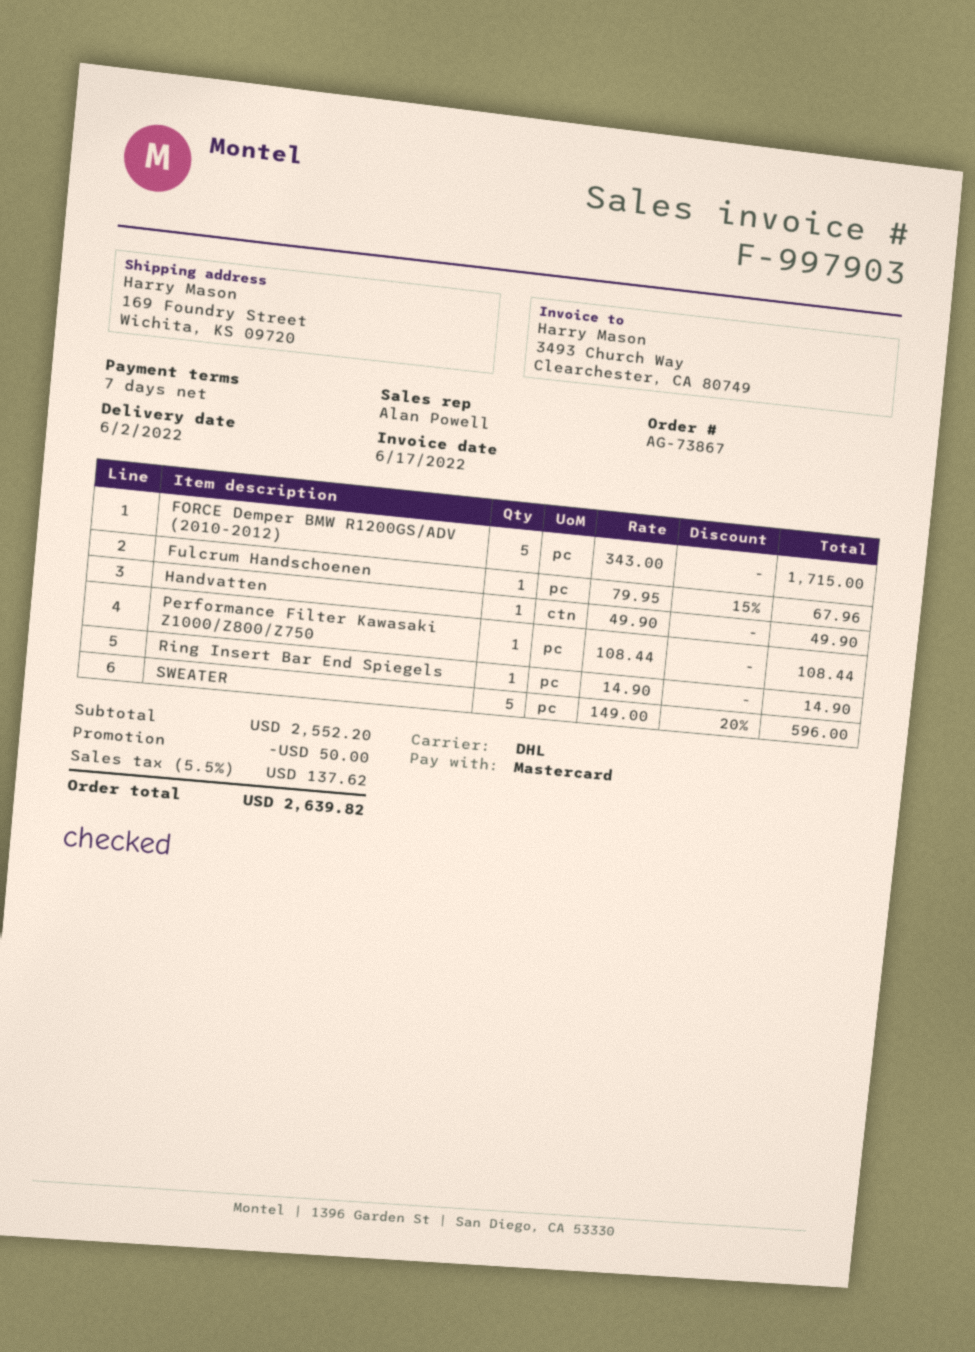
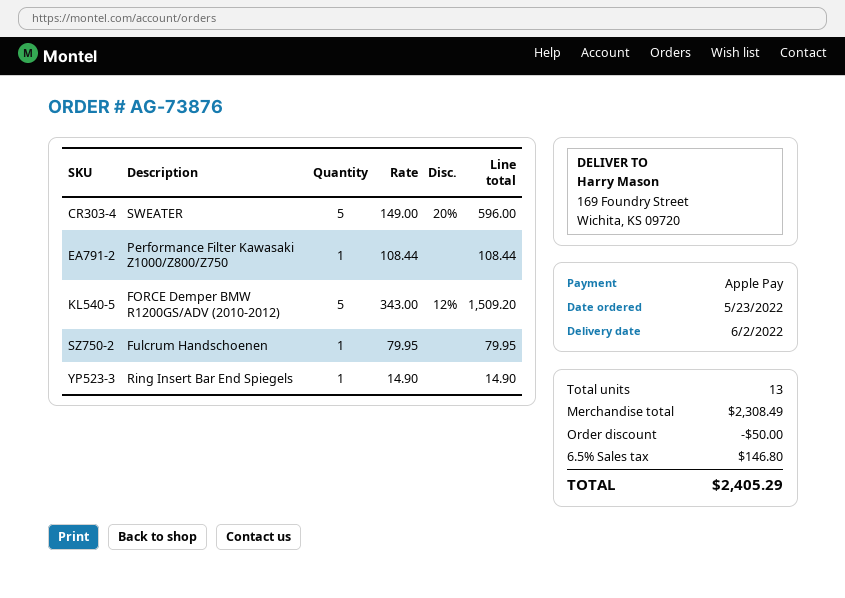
order number: AG-73867 -> AG-73876
payment method: Mastercard -> Apple Pay
FORCE Demper BMW R1200GS/ADV (2010-2012): 5 x 343.00 = 1715.00 -> 5 x 343.00 - 12% = 1509.20
Fulcrum Handschoenen: 1 x 79.95 - 15% = 67.96 -> 1 x 79.95 = 79.95
Handvatten: 1 x 49.90 = 49.90 -> none
subtotal: 2552.20 -> 2308.49
tax: 5.5% = 137.62 -> 6.5% = 146.80
total: 2639.82 -> 2405.29

